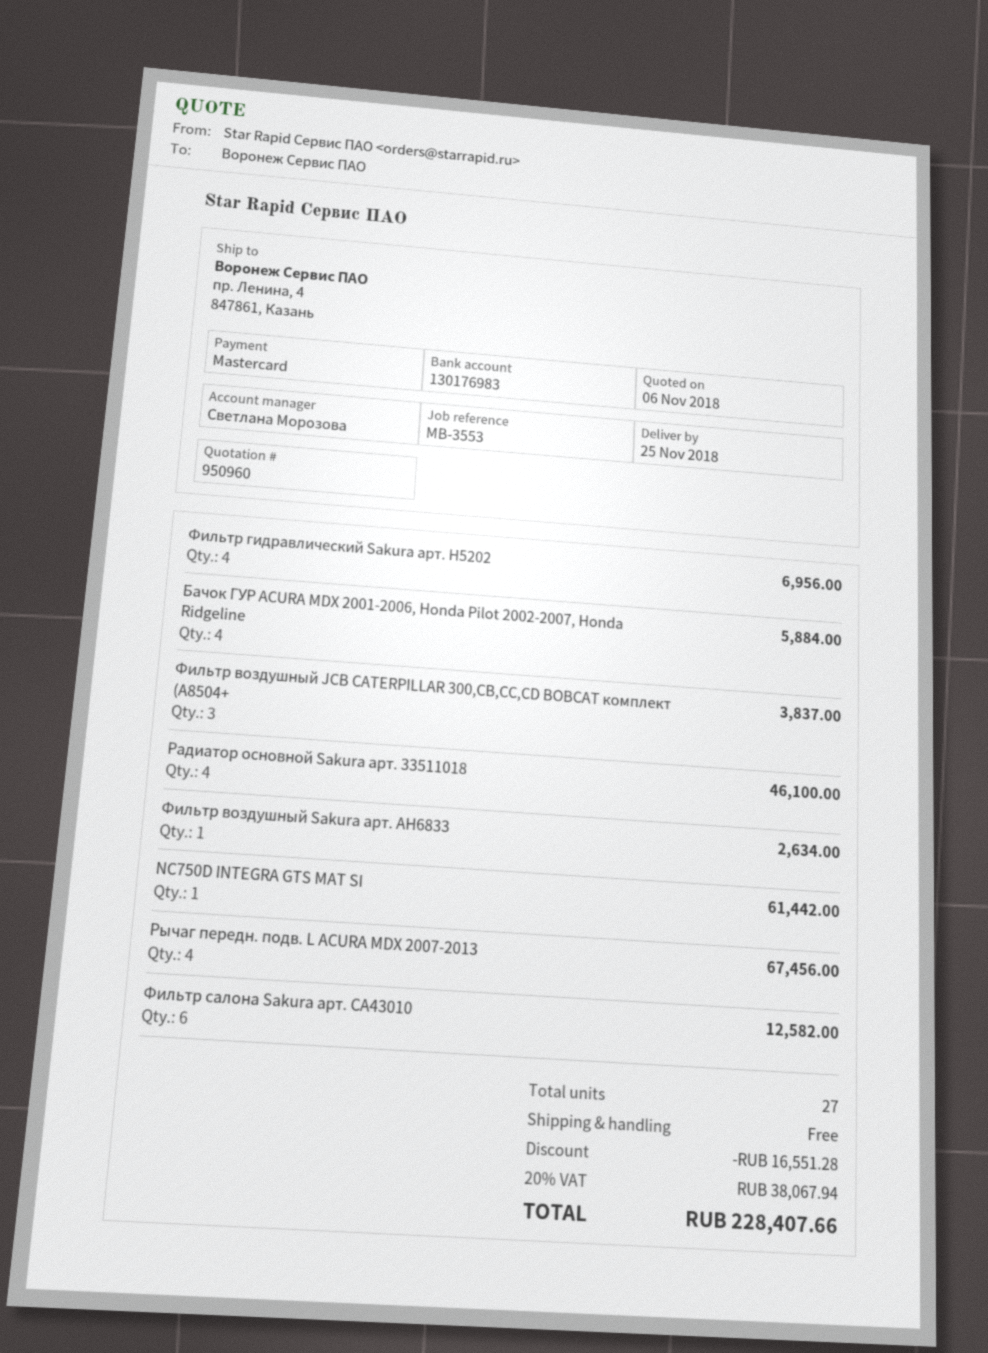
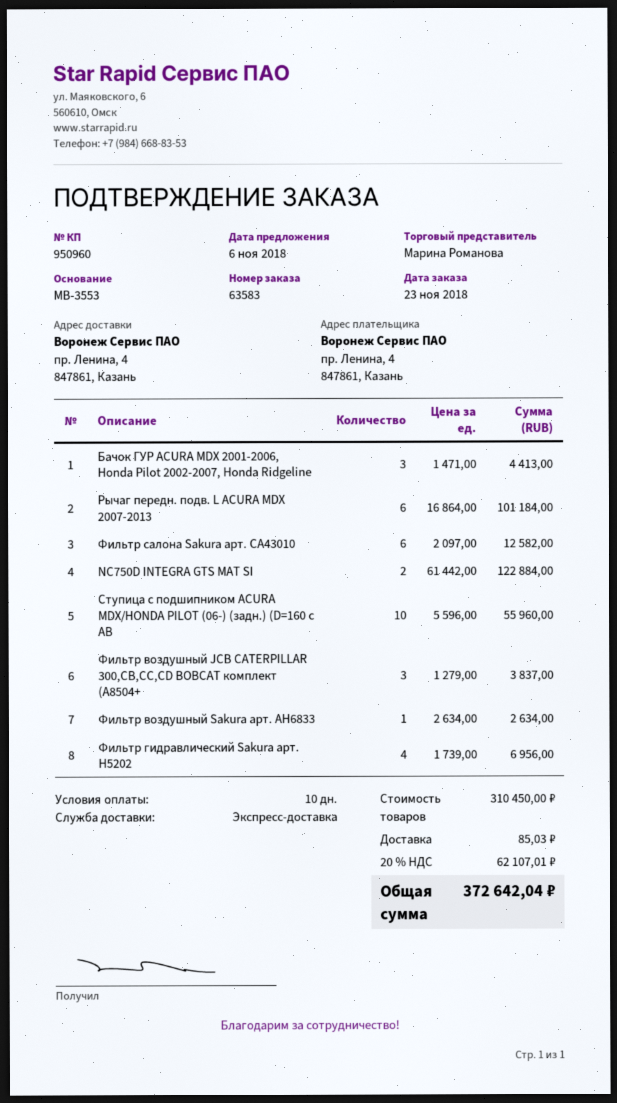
sales rep: Светлана Морозова -> Марина Романова
Бачок ГУР ACURA MDX 2001-2006, Honda Pilot 2002-2007, Honda Ridgeline: 4 for 5884.00 -> 3 for 4413.00
Радиатор основной Sakura арт. 33511018: 4 for 46100.00 -> none
NC750D INTEGRA GTS MAT SI: 1 for 61442.00 -> 2 for 122884.00
Рычаг передн. подв. L ACURA MDX 2007-2013: 4 for 67456.00 -> 6 for 101184.00
Ступица с подшипником ACURA MDX/HONDA PILOT (06-) (задн.) (D=160 с AB: none -> 10 for 55960.00
discount: 16551.28 -> none
shipping: 0.00 -> 85.03
tax: 20% = 38067.94 -> 20% = 62107.01
total: 228407.66 -> 372642.04

